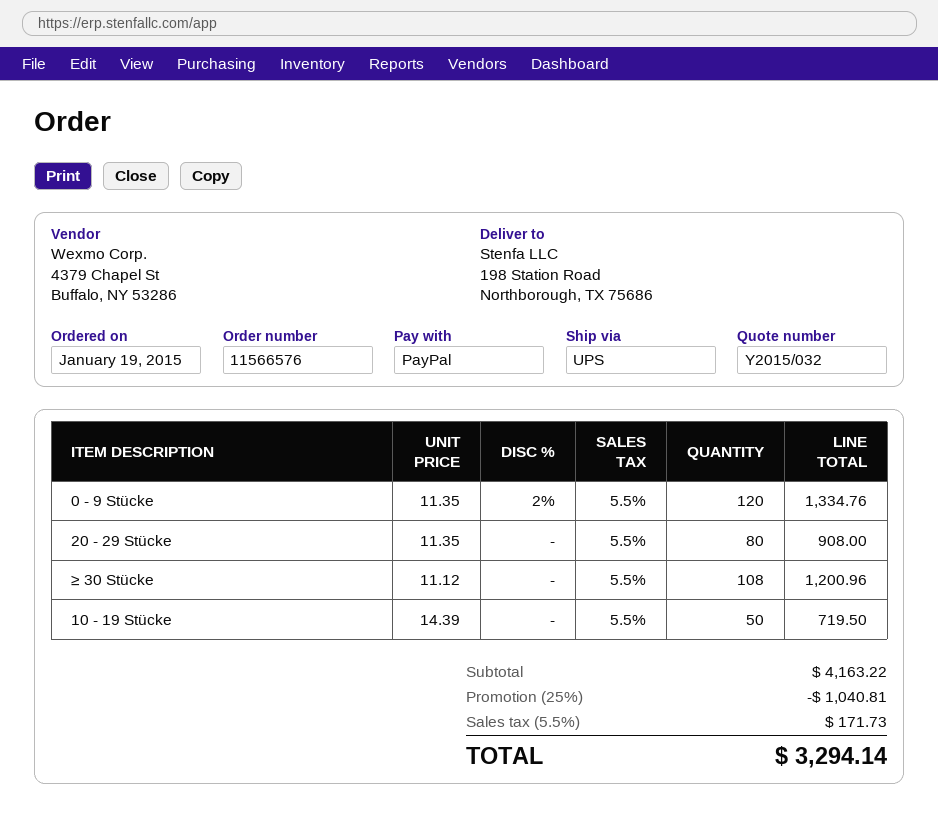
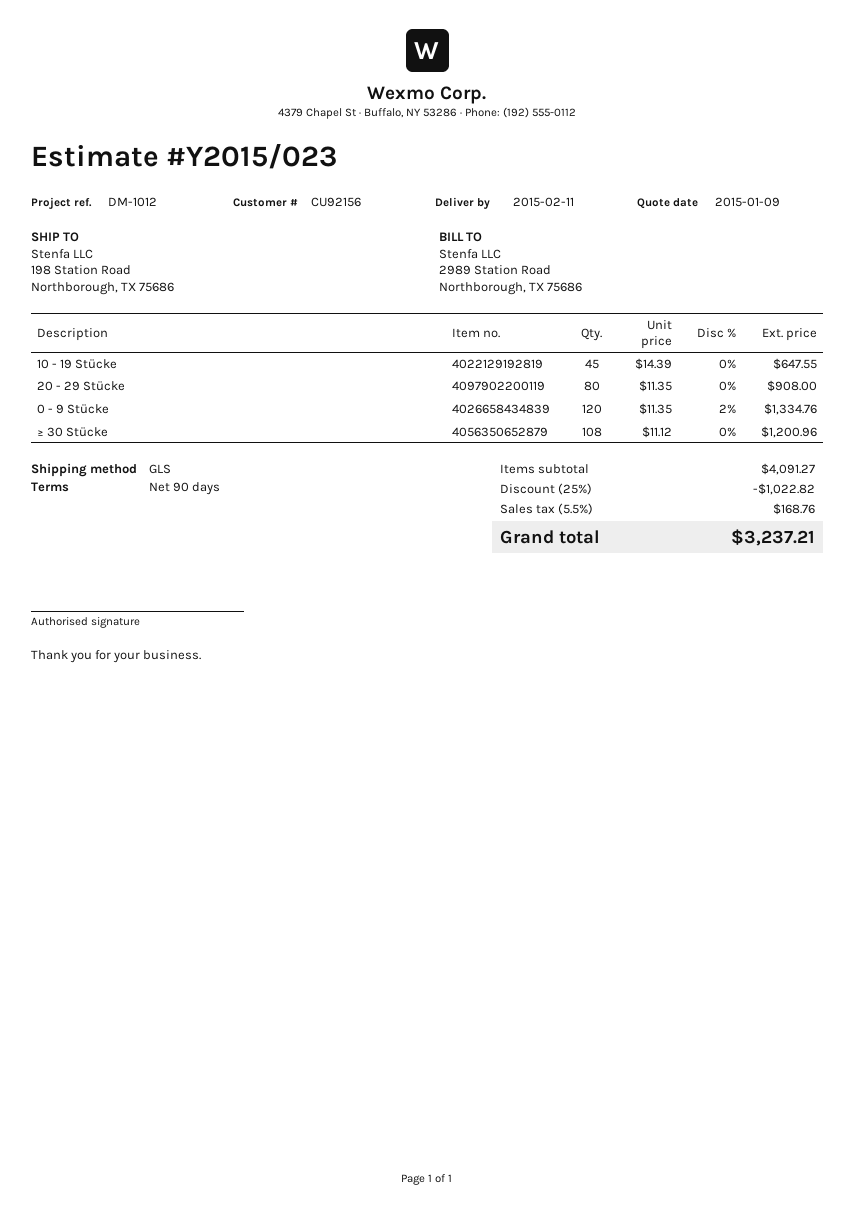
quote number: Y2015/032 -> Y2015/023
shipping method: UPS -> GLS
10 - 19 Stücke: 50 x 14.39 = 719.50 -> 45 x 14.39 = 647.55
subtotal: 4163.22 -> 4091.27
discount: 25% = 1040.81 -> 25% = 1022.82
tax: 5.5% = 171.73 -> 5.5% = 168.76
total: 3294.14 -> 3237.21

